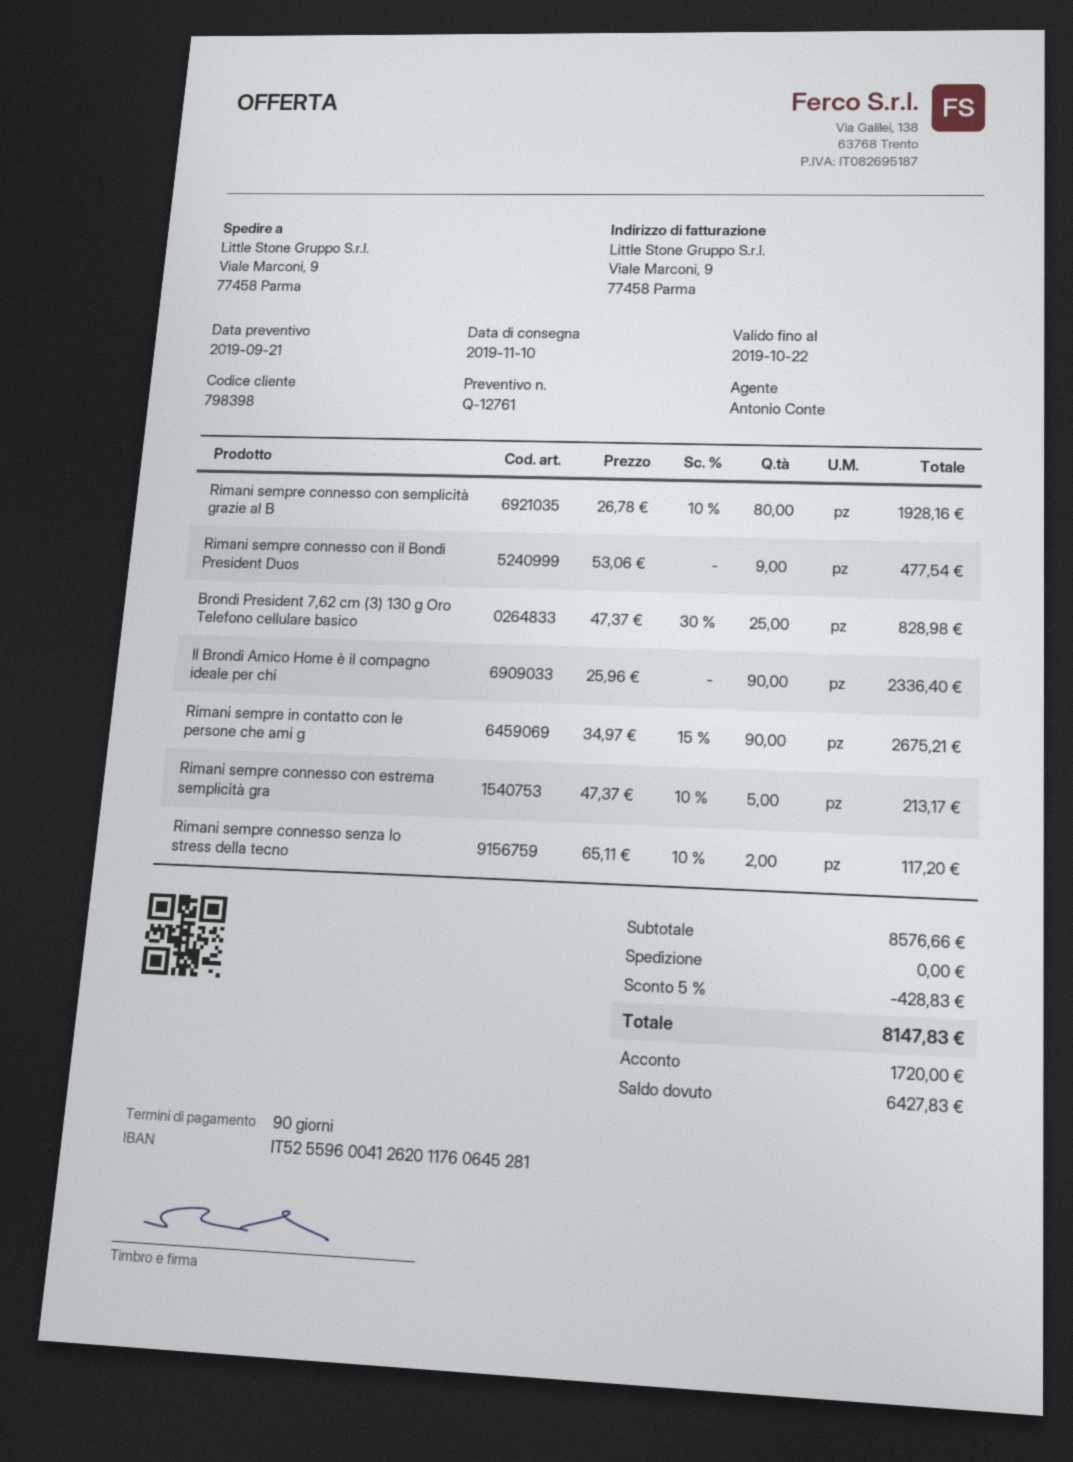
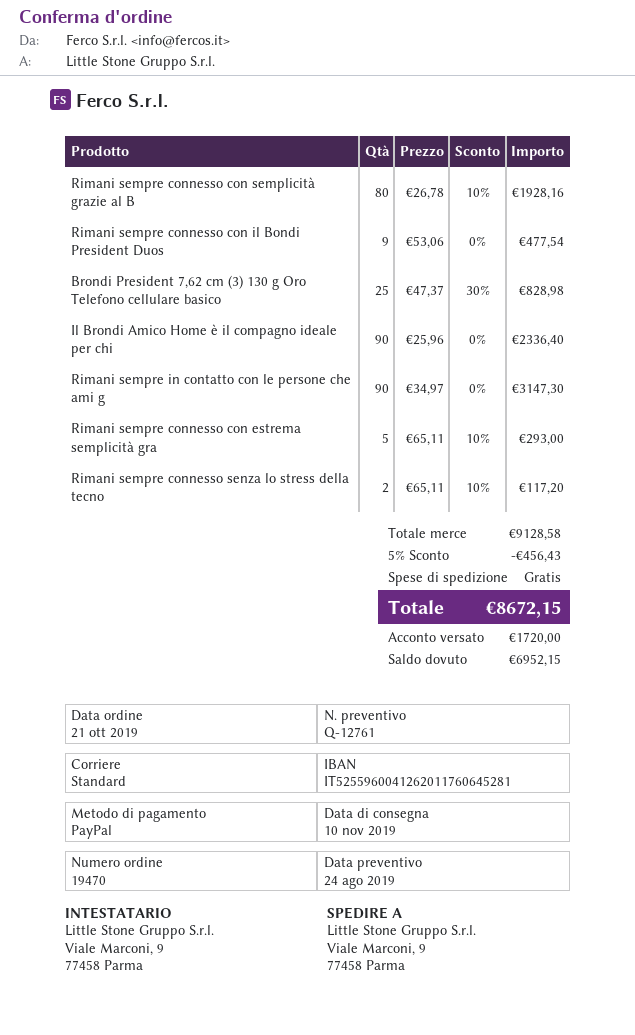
quote date: 2019-09-21 -> 2019-08-24
Rimani sempre in contatto con le persone che ami g: 90 x 34.97 - 15% = 2675.21 -> 90 x 34.97 = 3147.30
Rimani sempre connesso con estrema semplicità gra: 5 x 47.37 - 10% = 213.17 -> 5 x 65.11 - 10% = 293.00
subtotal: 8576.66 -> 9128.58
discount: 5% = 428.83 -> 5% = 456.43
total: 8147.83 -> 8672.15
balance: 6427.83 -> 6952.15

